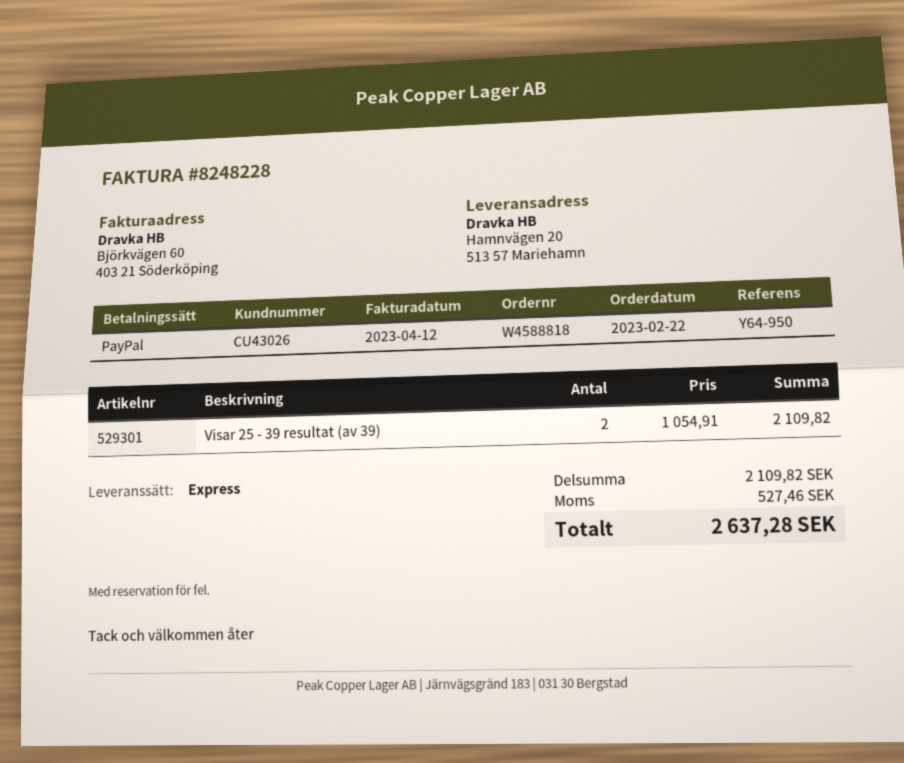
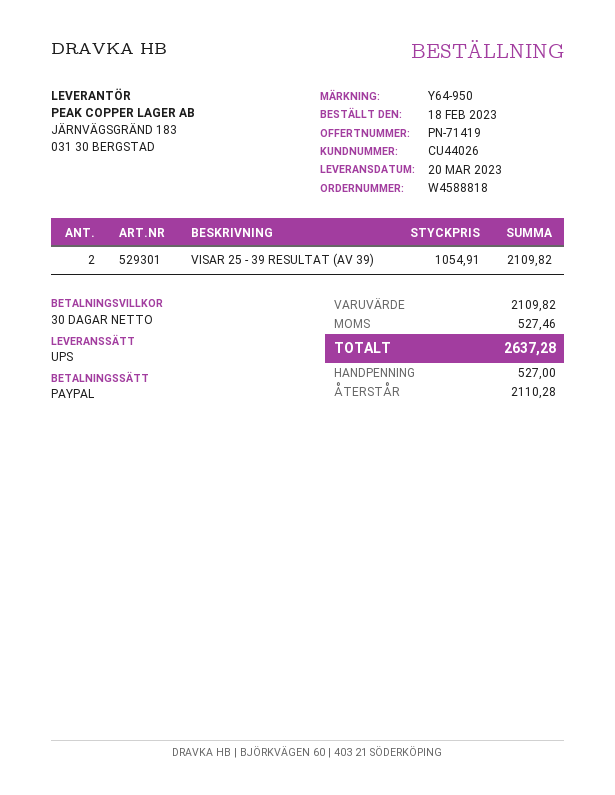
order date: 2023-02-22 -> 2023-02-18
customer number: CU43026 -> CU44026
shipping method: express -> UPS

